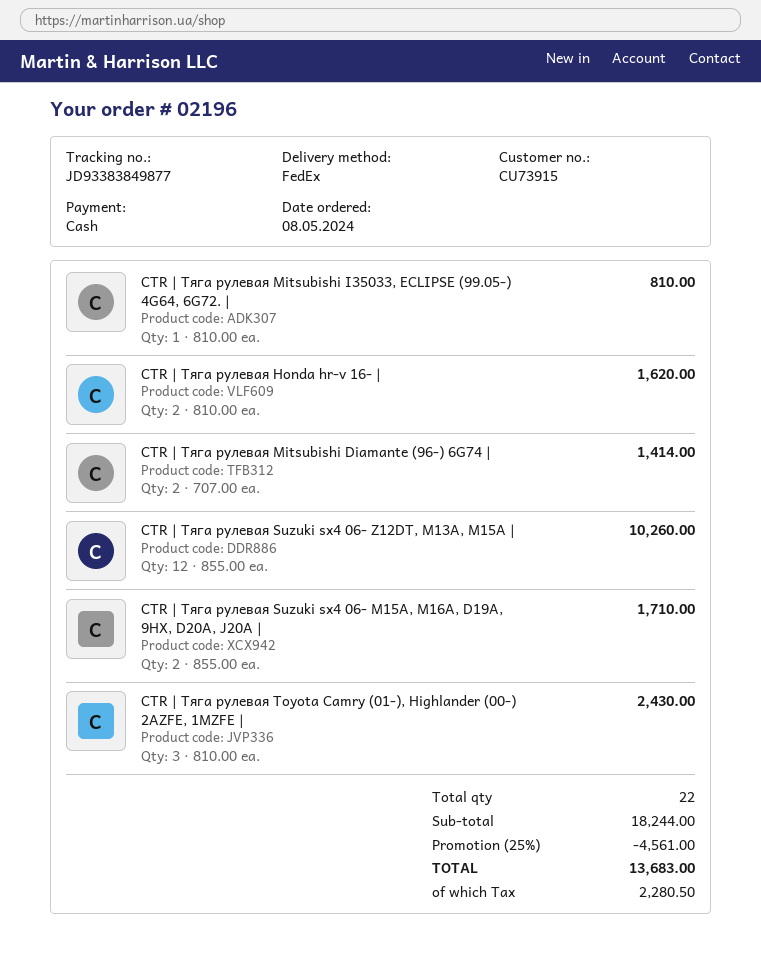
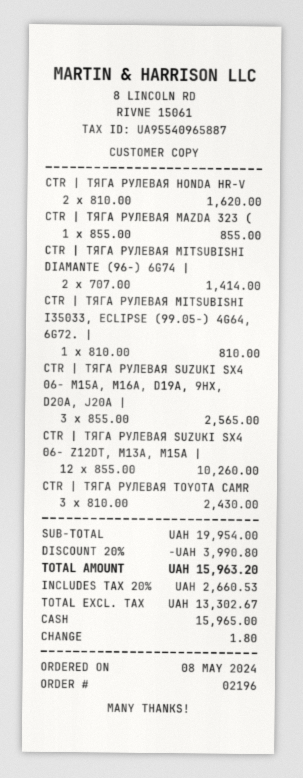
CTR | Тяга рулевая Suzuki sx4 06- M15A, M16A, D19A, 9HX, D20A, J20A |: 2 x 855.00 = 1710.00 -> 3 x 855.00 = 2565.00
CTR | ТЯГА РУЛЕВАЯ MAZDA 323 (: none -> 1 x 855.00 = 855.00
subtotal: 18244.00 -> 19954.00
discount: 25% = 4561.00 -> 20% = 3990.80
tax: 2280.50 -> 2660.53
total: 13683.00 -> 15963.20

